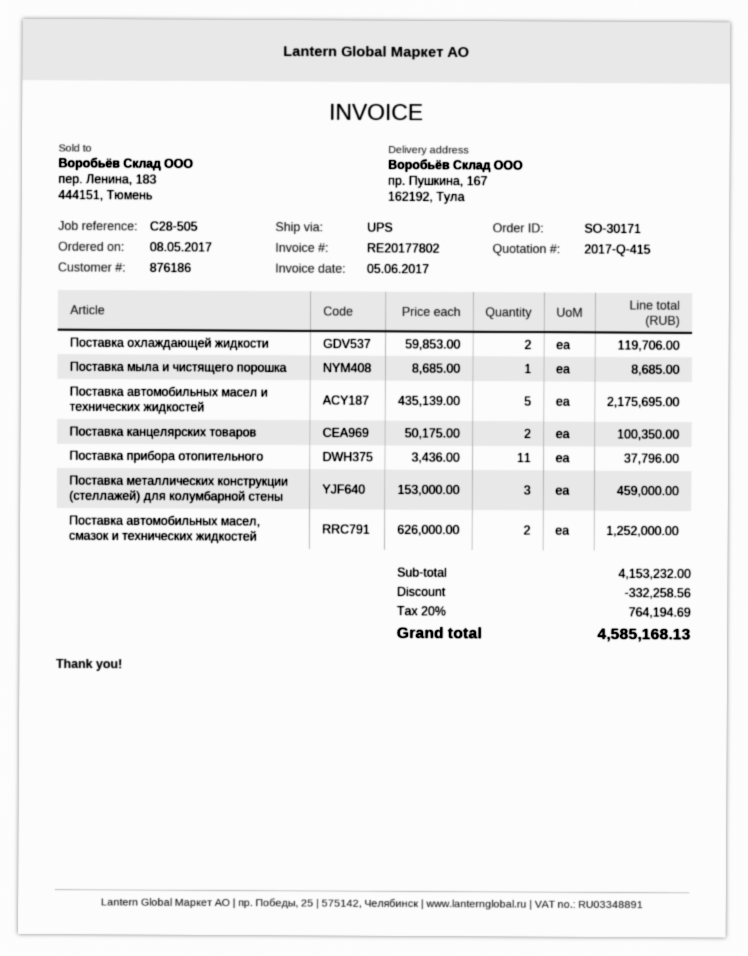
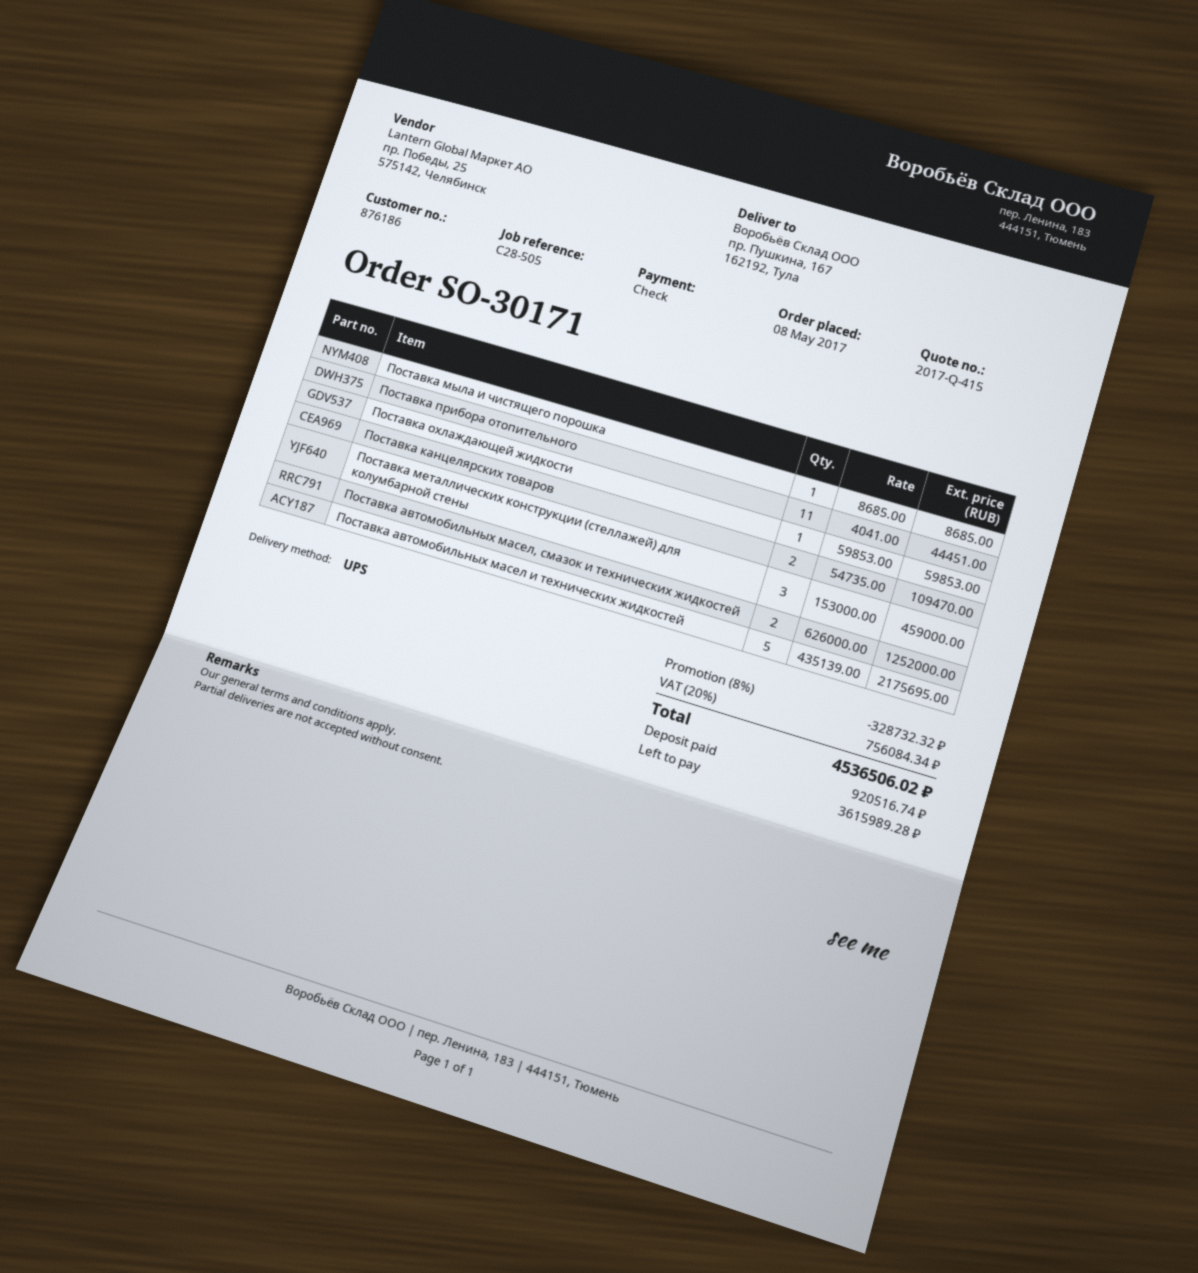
Поставка охлаждающей жидкости: 2 x 59853.00 = 119706.00 -> 1 x 59853.00 = 59853.00
Поставка канцелярских товаров: 2 x 50175.00 = 100350.00 -> 2 x 54735.00 = 109470.00
Поставка прибора отопительного: 11 x 3436.00 = 37796.00 -> 11 x 4041.00 = 44451.00
discount: 332258.56 -> 328732.32
tax: 20% = 764194.69 -> 20% = 756084.34
total: 4585168.13 -> 4536506.02

